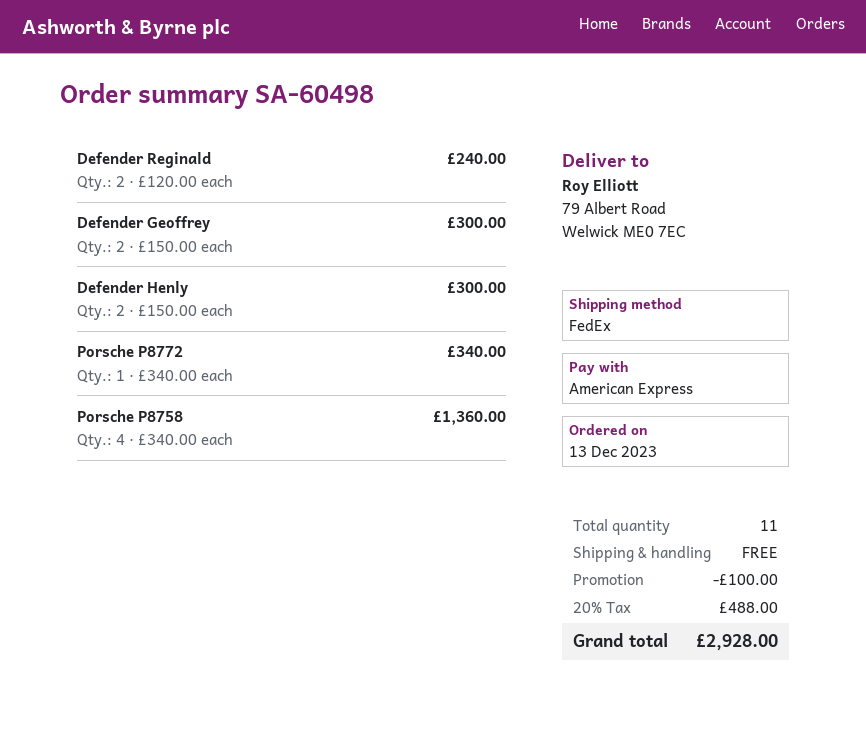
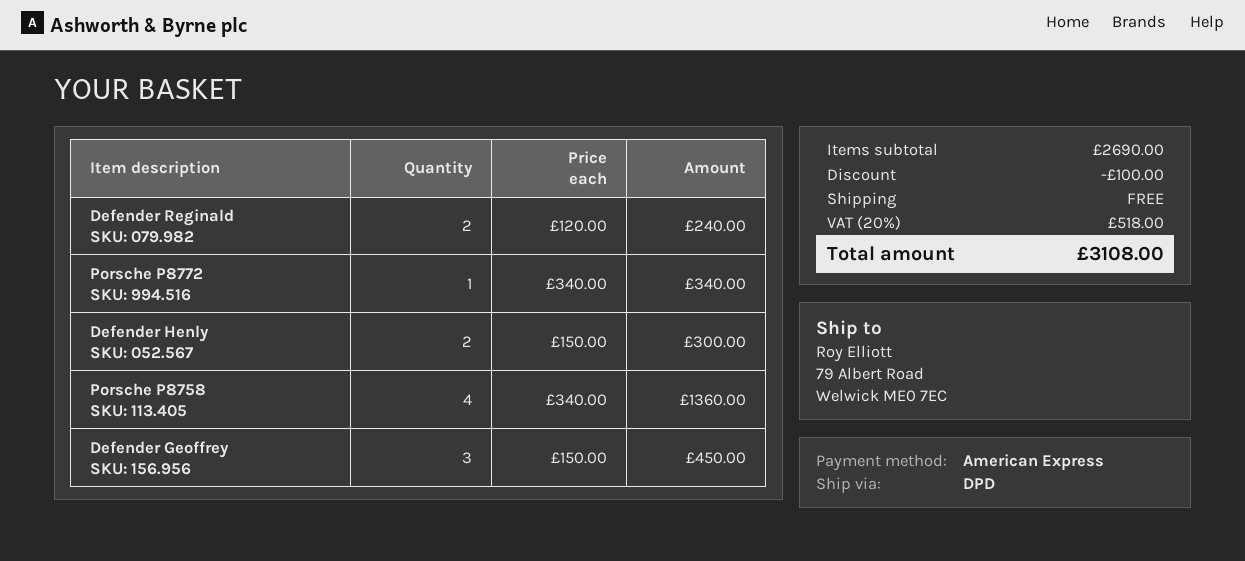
shipping method: FedEx -> DPD
Defender Geoffrey: 2 x 150.00 = 300.00 -> 3 x 150.00 = 450.00
tax: 20% = 488.00 -> 20% = 518.00
total: 2928.00 -> 3108.00

